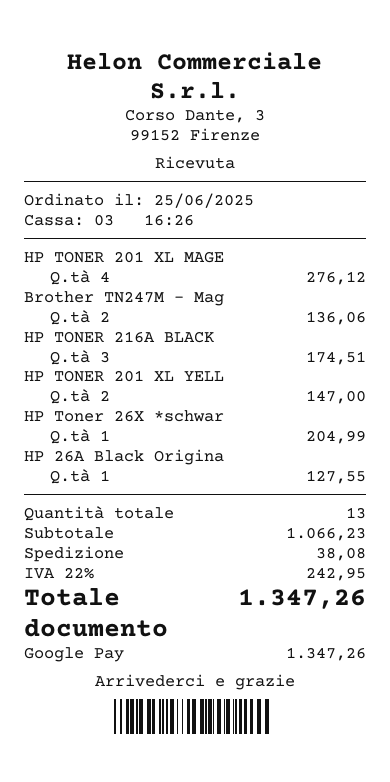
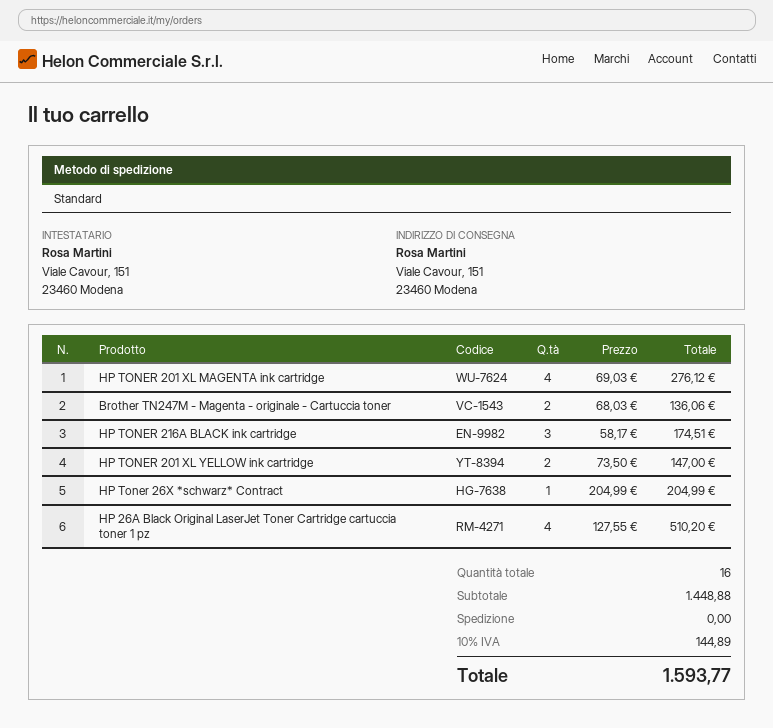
HP 26A Black Origina: 1 for 127.55 -> 4 for 510.20
total quantity: 13 -> 16
subtotal: 1066.23 -> 1448.88
shipping: 38.08 -> 0.00
tax: 22% = 242.95 -> 10% = 144.89
total: 1347.26 -> 1593.77

